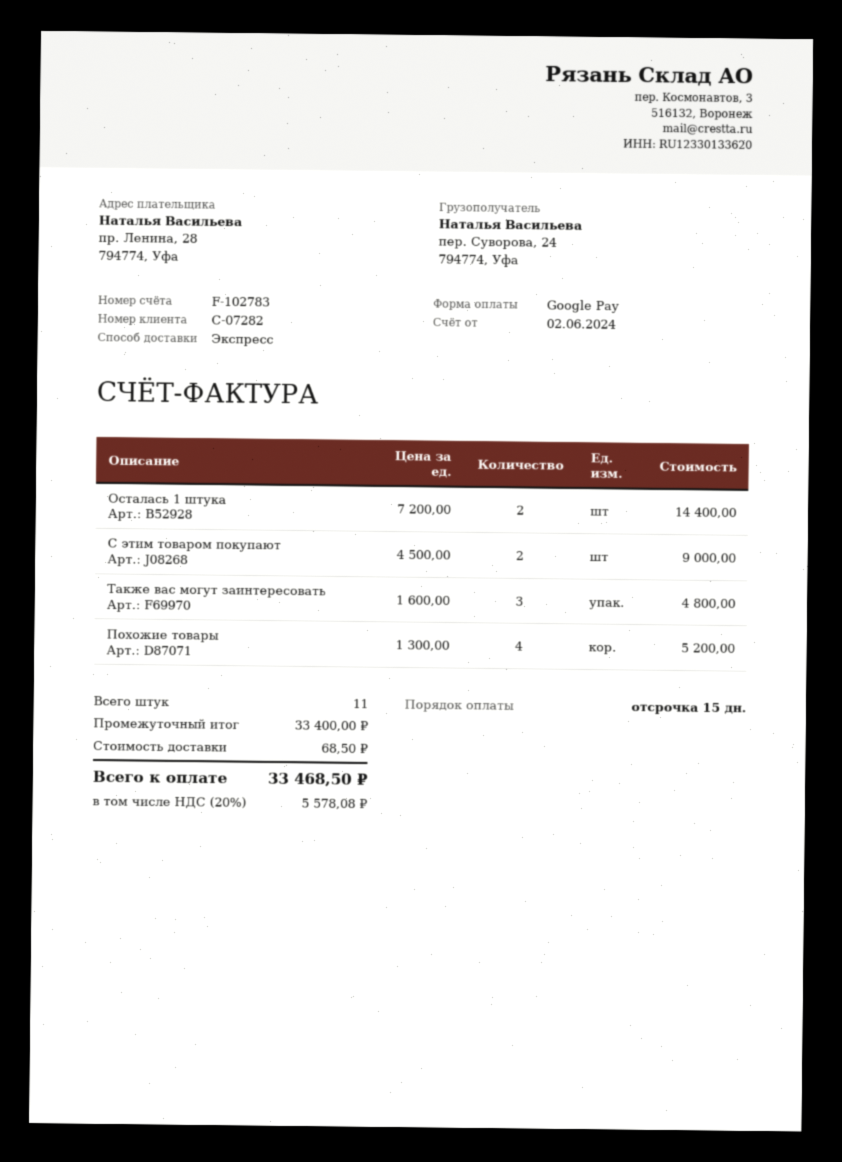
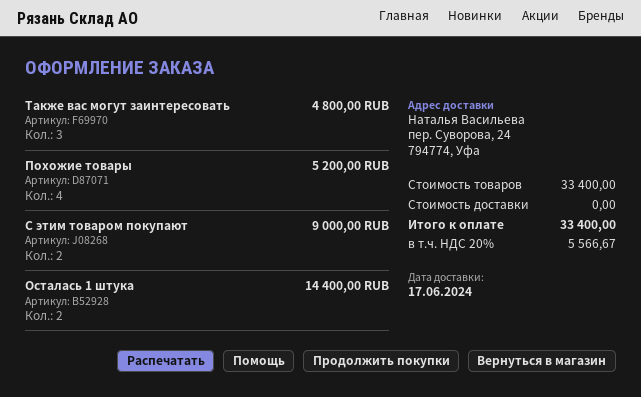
shipping: 68.50 -> 0.00
tax: 20% = 5578.08 -> 20% = 5566.67
total: 33468.50 -> 33400.00

